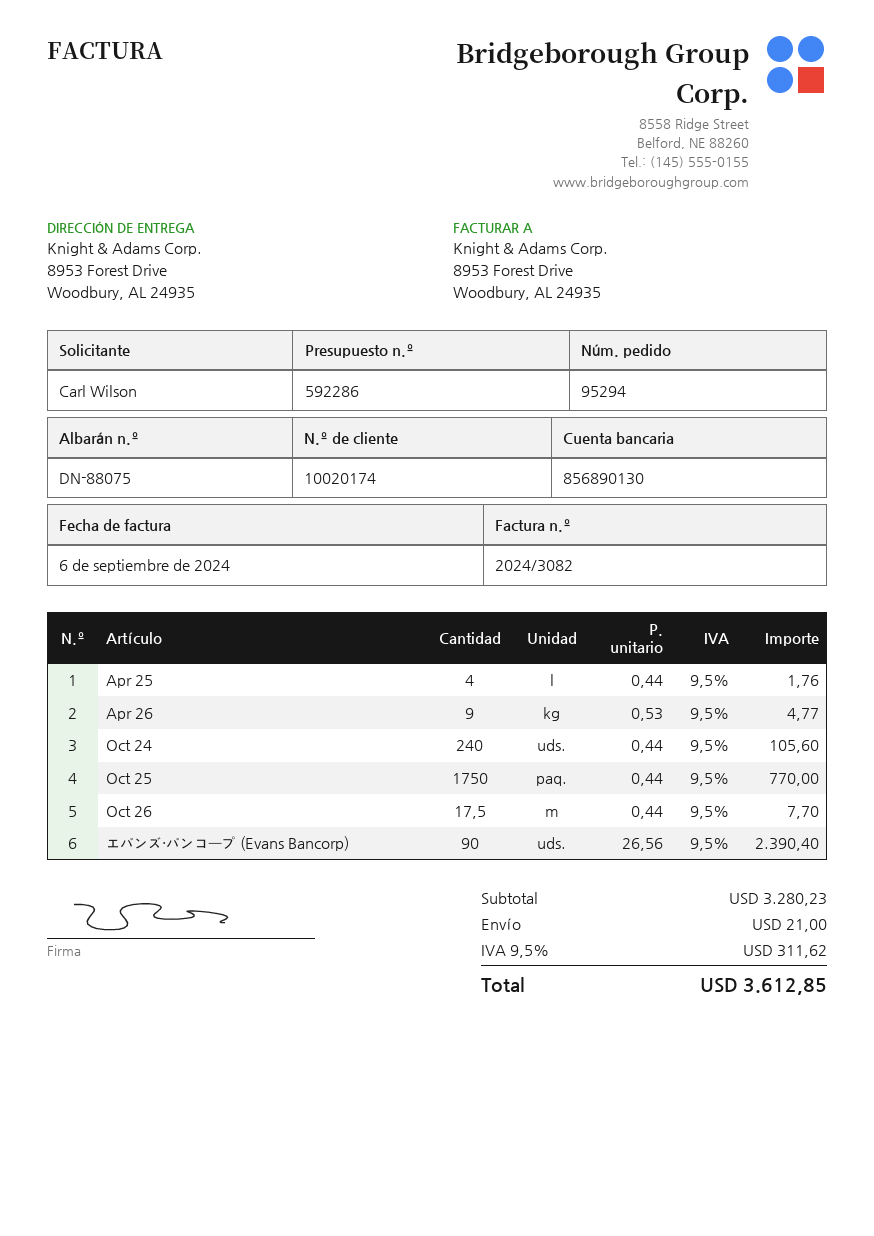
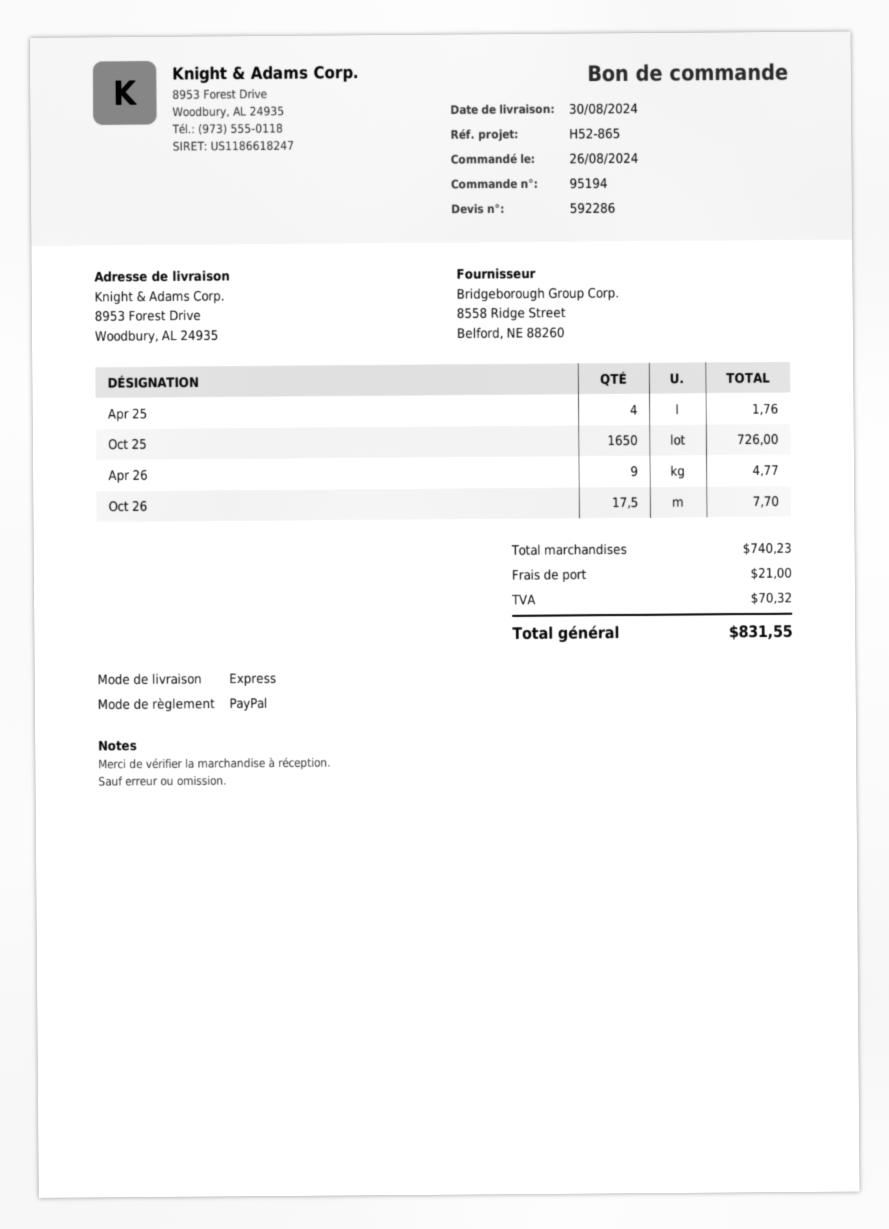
order number: 95294 -> 95194
Oct 24: 240 for 105.60 -> none
Oct 25: 1750 for 770.00 -> 1650 for 726.00
エバンズ・バンコープ (Evans Bancorp): 90 for 2390.40 -> none
subtotal: 3280.23 -> 740.23
tax: 311.62 -> 70.32
total: 3612.85 -> 831.55

